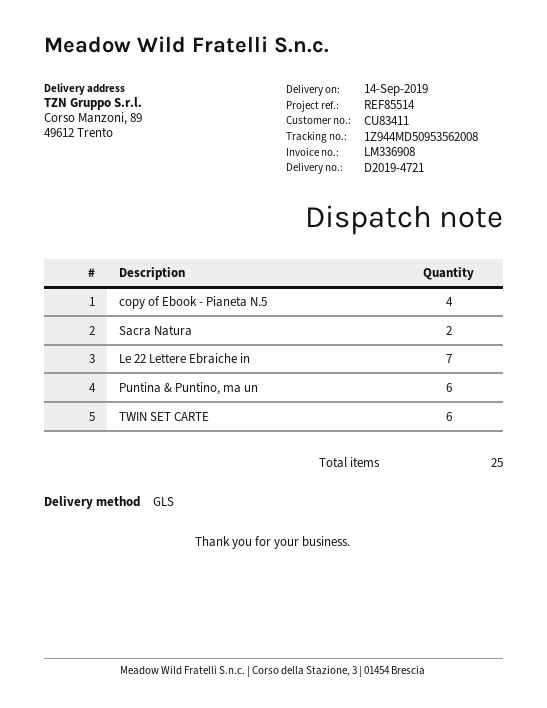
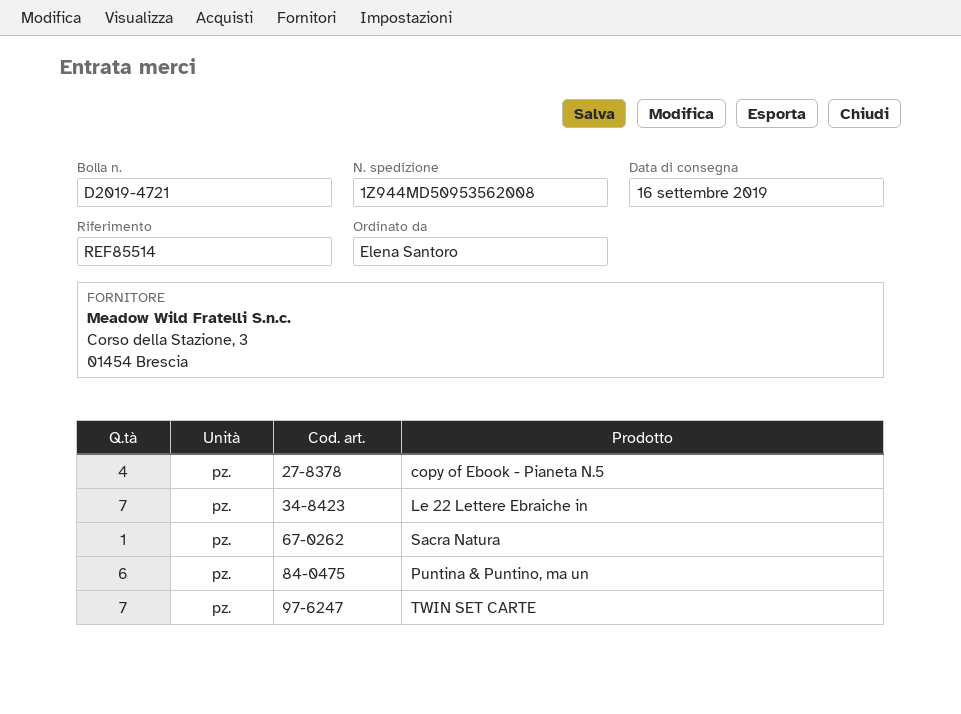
delivery date: 2019-09-14 -> 2019-09-16
Sacra Natura: 2 -> 1
TWIN SET CARTE: 6 -> 7

